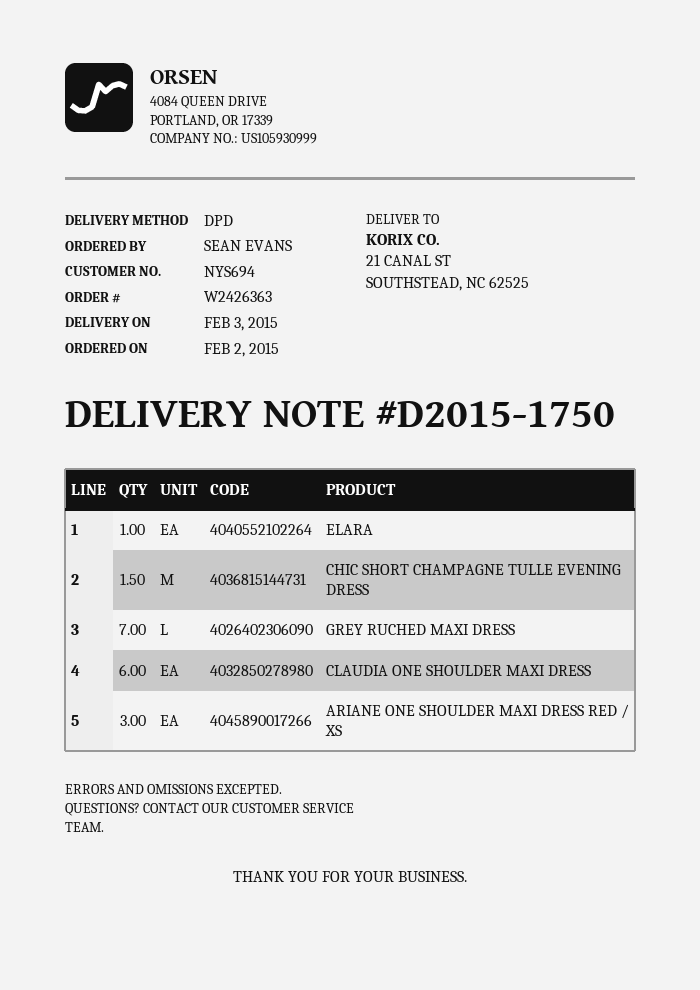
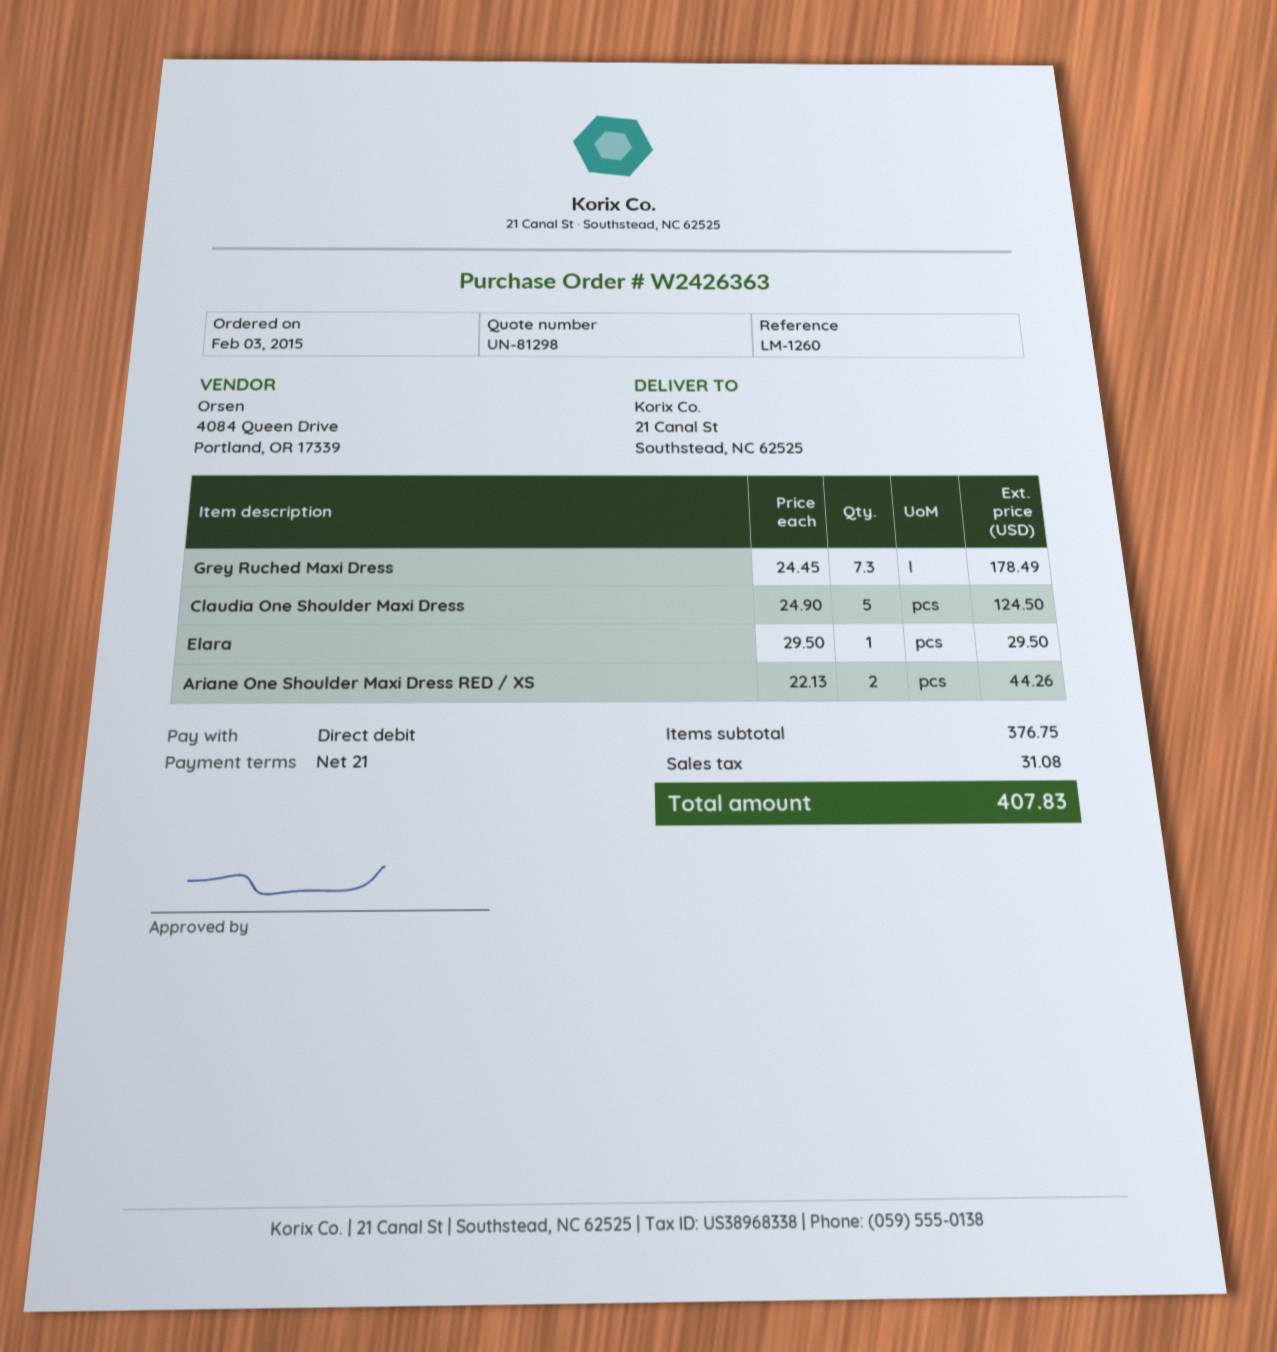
order date: 2015-02-02 -> 2015-02-03
CHIC SHORT CHAMPAGNE TULLE EVENING DRESS: 1.5 -> none
GREY RUCHED MAXI DRESS: 7 -> 7.3
CLAUDIA ONE SHOULDER MAXI DRESS: 6 -> 5
ARIANE ONE SHOULDER MAXI DRESS RED / XS: 3 -> 2

